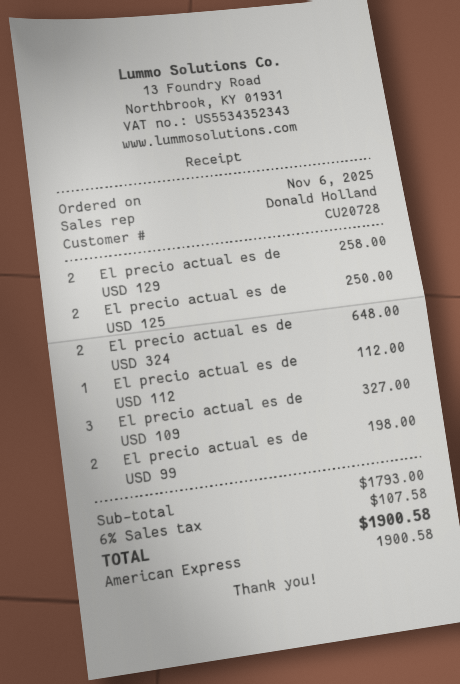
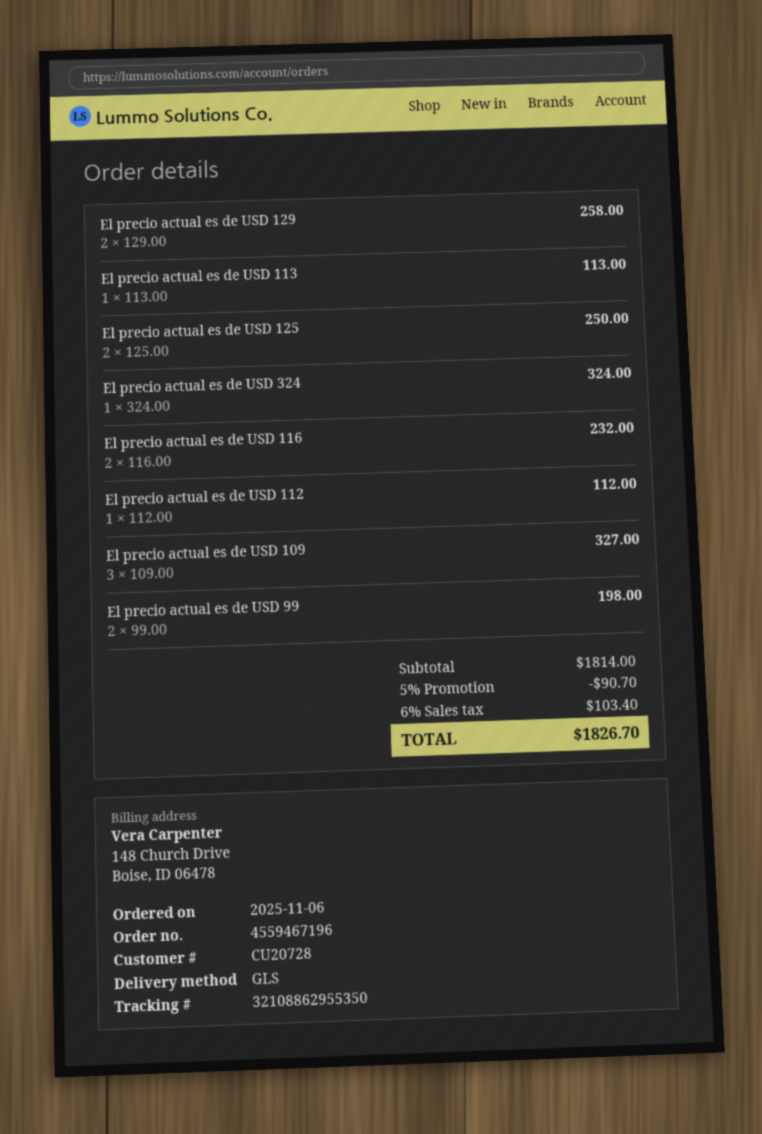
El precio actual es de USD 324: 2 for 648.00 -> 1 for 324.00
El precio actual es de USD 113: none -> 1 for 113.00
El precio actual es de USD 116: none -> 2 for 232.00
subtotal: 1793.00 -> 1814.00
discount: none -> 5% = 90.70
tax: 6% = 107.58 -> 6% = 103.40
total: 1900.58 -> 1826.70

